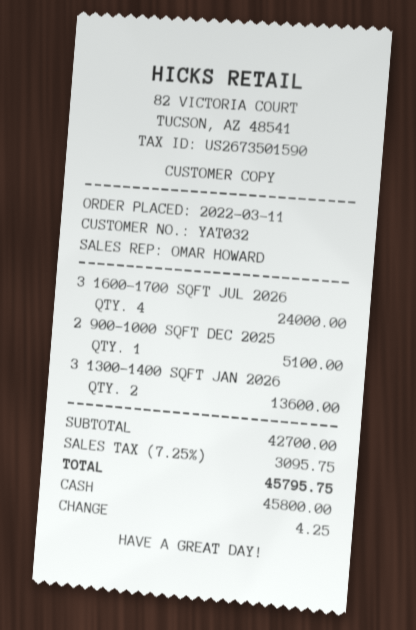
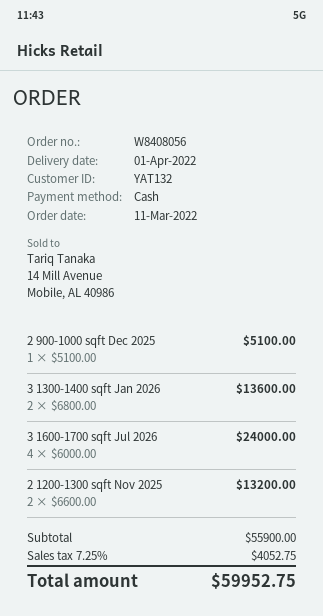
customer number: YAT032 -> YAT132
2 1200-1300 sqft Nov 2025: none -> 2 for 13200.00
subtotal: 42700.00 -> 55900.00
tax: 7.25% = 3095.75 -> 7.25% = 4052.75
total: 45795.75 -> 59952.75

